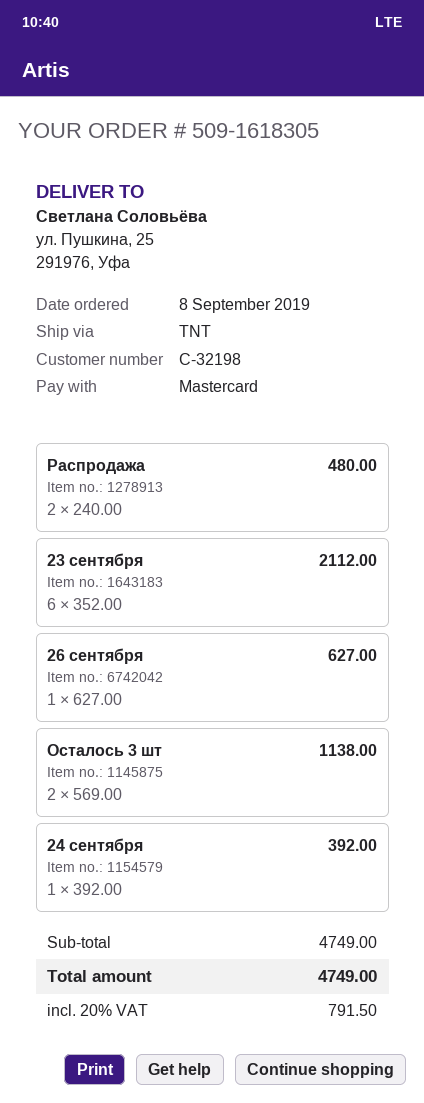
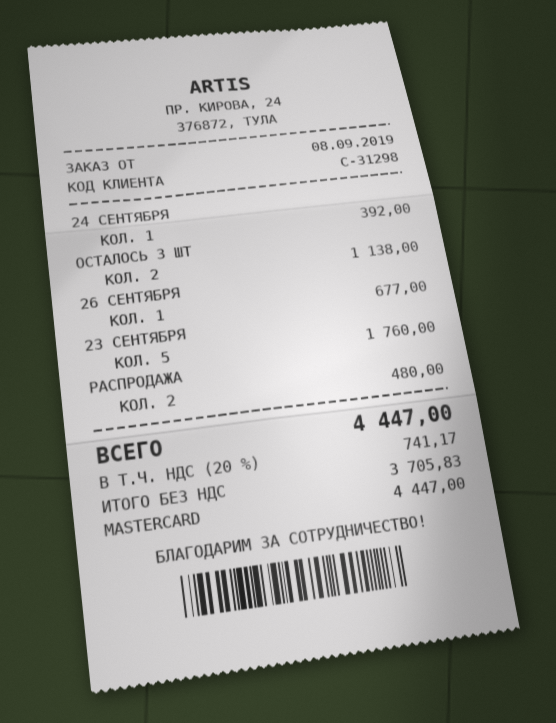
customer number: C-32198 -> C-31298
23 сентября: 6 for 2112.00 -> 5 for 1760.00
26 сентября: 1 for 627.00 -> 1 for 677.00
tax: 20% = 791.50 -> 20% = 741.17
total: 4749.00 -> 4447.00

